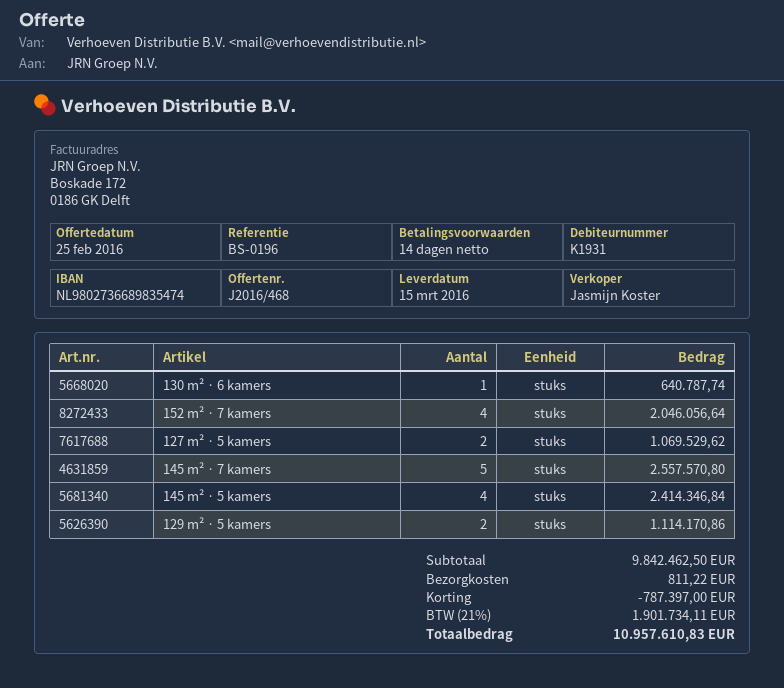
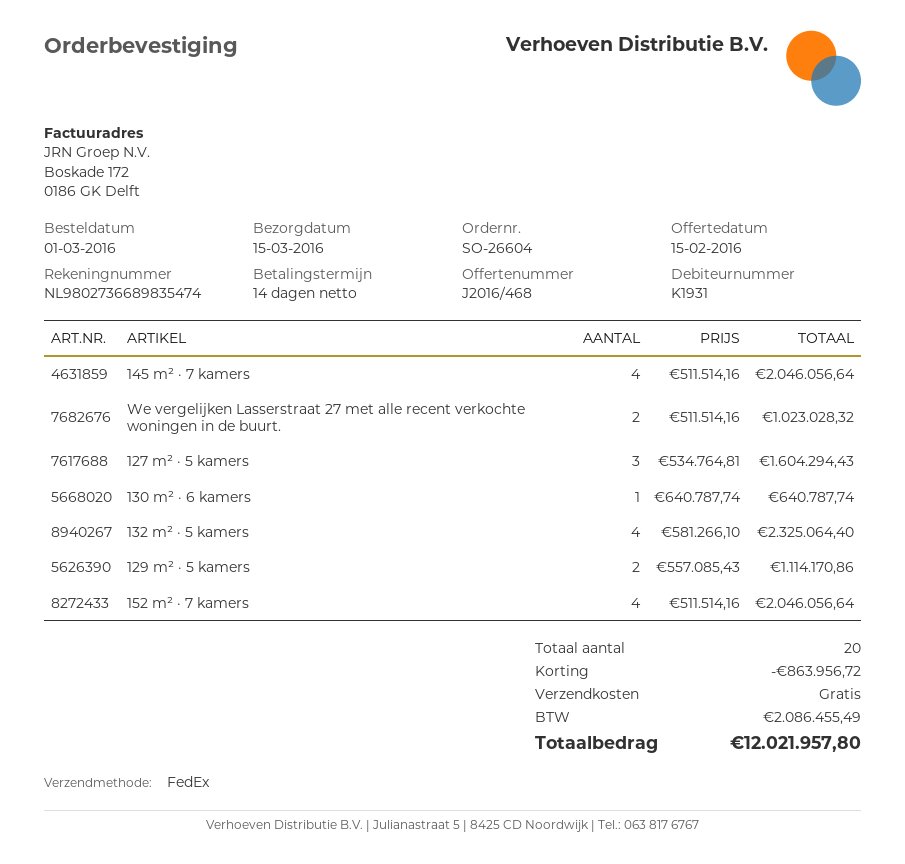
quote date: 2016-02-25 -> 2016-02-15
127 m² · 5 kamers: 2 for 1069529.62 -> 3 for 1604294.43
145 m² · 7 kamers: 5 for 2557570.80 -> 4 for 2046056.64
145 m² · 5 kamers: 4 for 2414346.84 -> none
We vergelijken Lasserstraat 27 met alle recent verkochte woningen in de buurt.: none -> 2 for 1023028.32
132 m² · 5 kamers: none -> 4 for 2325064.40
discount: 787397.00 -> 863956.72
shipping: 811.22 -> 0.00
tax: 1901734.11 -> 2086455.49
total: 10957610.83 -> 12021957.80

